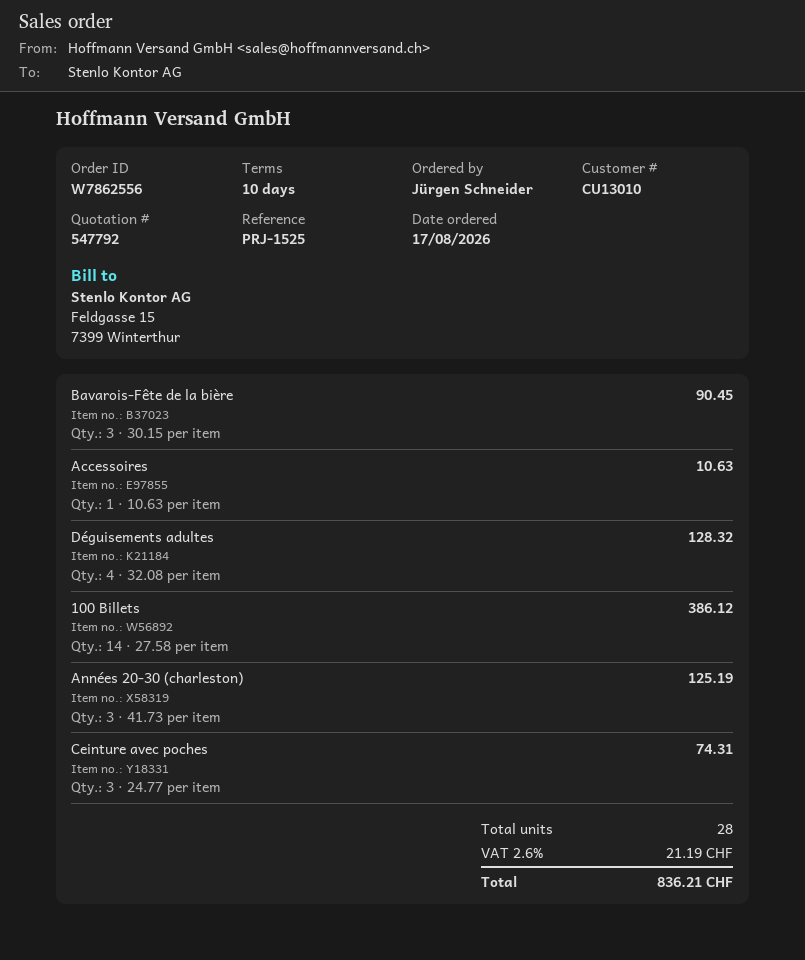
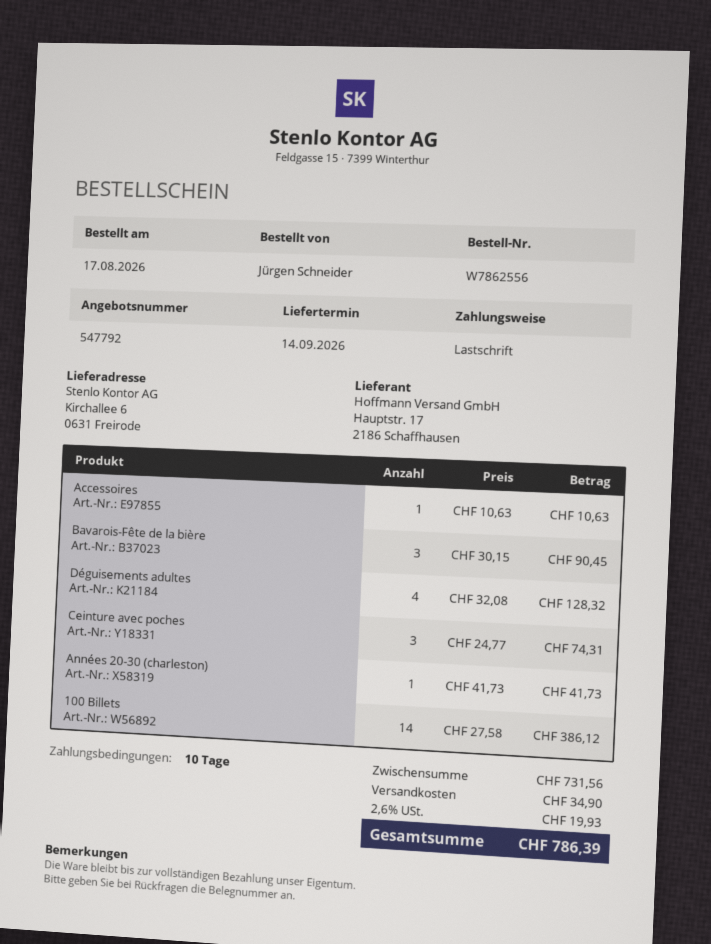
Années 20-30 (charleston): 3 x 41.73 = 125.19 -> 1 x 41.73 = 41.73
shipping: none -> 34.90
tax: 2.6% = 21.19 -> 2.6% = 19.93
total: 836.21 -> 786.39

